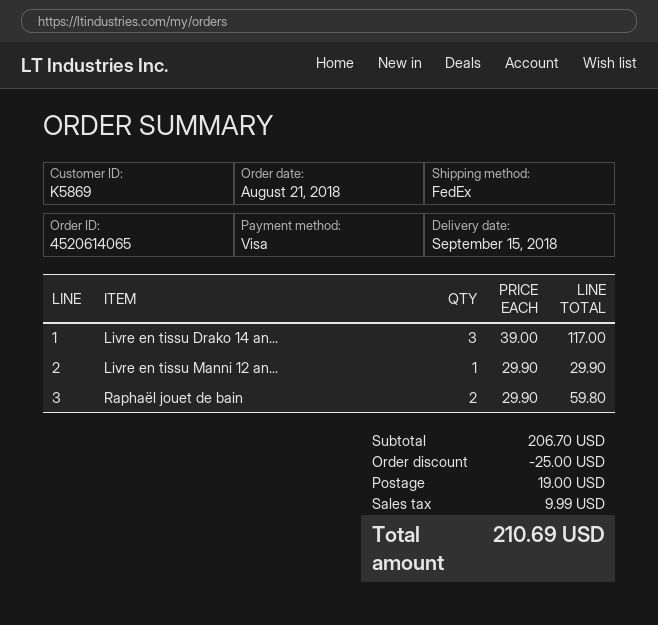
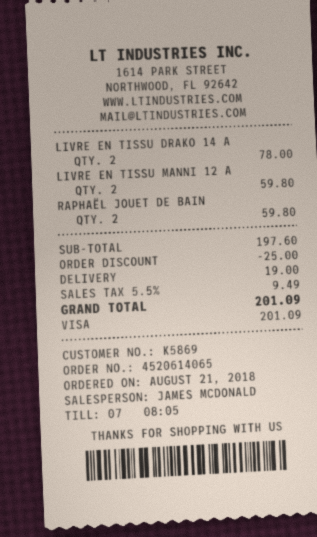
Livre en tissu Drako 14 an...: 3 for 117.00 -> 2 for 78.00
Livre en tissu Manni 12 an...: 1 for 29.90 -> 2 for 59.80
subtotal: 206.70 -> 197.60
tax: 9.99 -> 9.49
total: 210.69 -> 201.09

